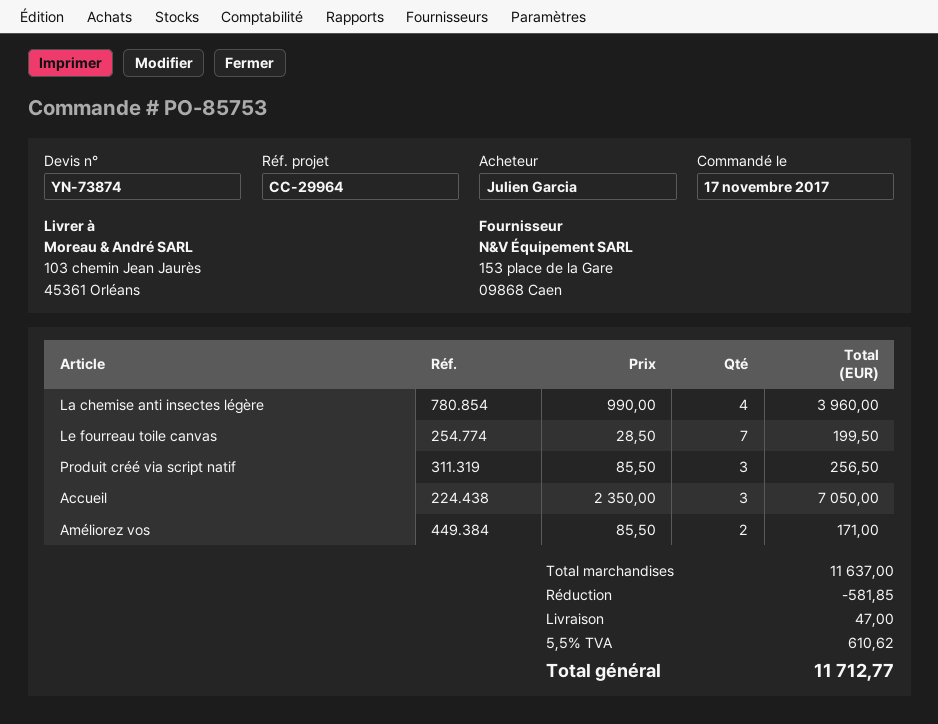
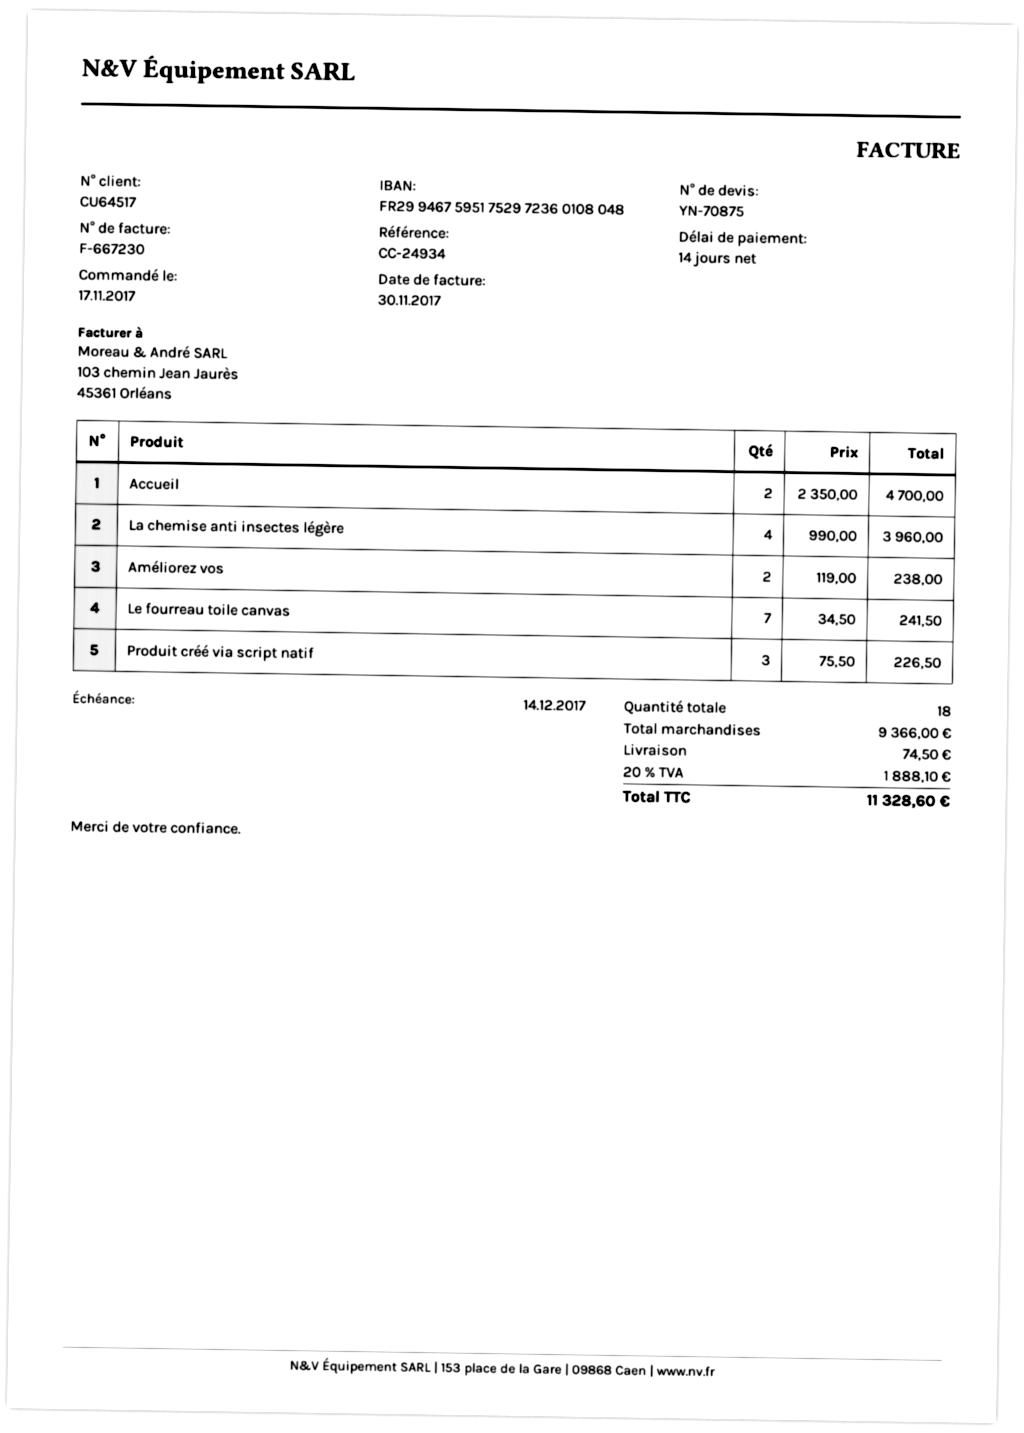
quote number: YN-73874 -> YN-70875
reference: CC-29964 -> CC-24934
Le fourreau toile canvas: 7 x 28.50 = 199.50 -> 7 x 34.50 = 241.50
Produit créé via script natif: 3 x 85.50 = 256.50 -> 3 x 75.50 = 226.50
Accueil: 3 x 2350.00 = 7050.00 -> 2 x 2350.00 = 4700.00
Améliorez vos: 2 x 85.50 = 171.00 -> 2 x 119.00 = 238.00
subtotal: 11637.00 -> 9366.00
discount: 581.85 -> none
shipping: 47.00 -> 74.50
tax: 5.5% = 610.62 -> 20% = 1888.10
total: 11712.77 -> 11328.60

